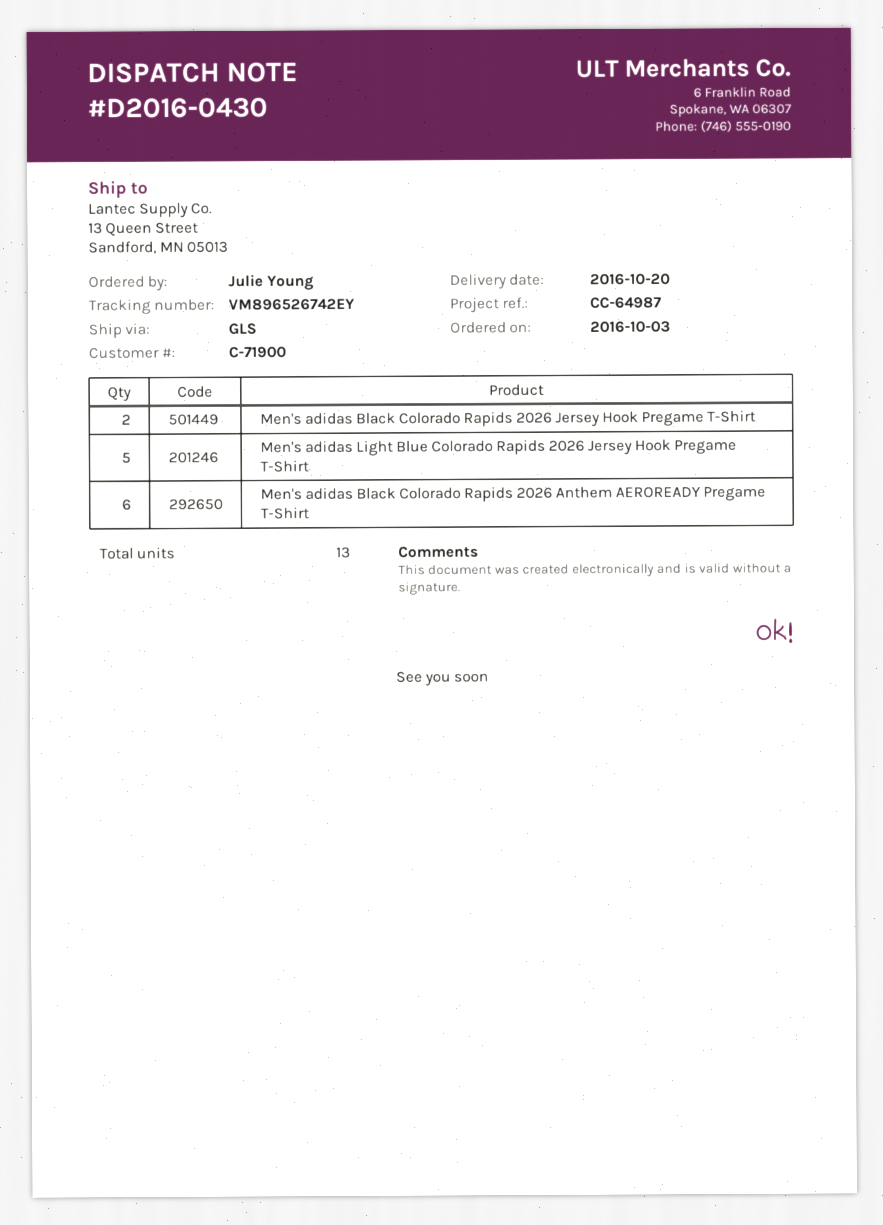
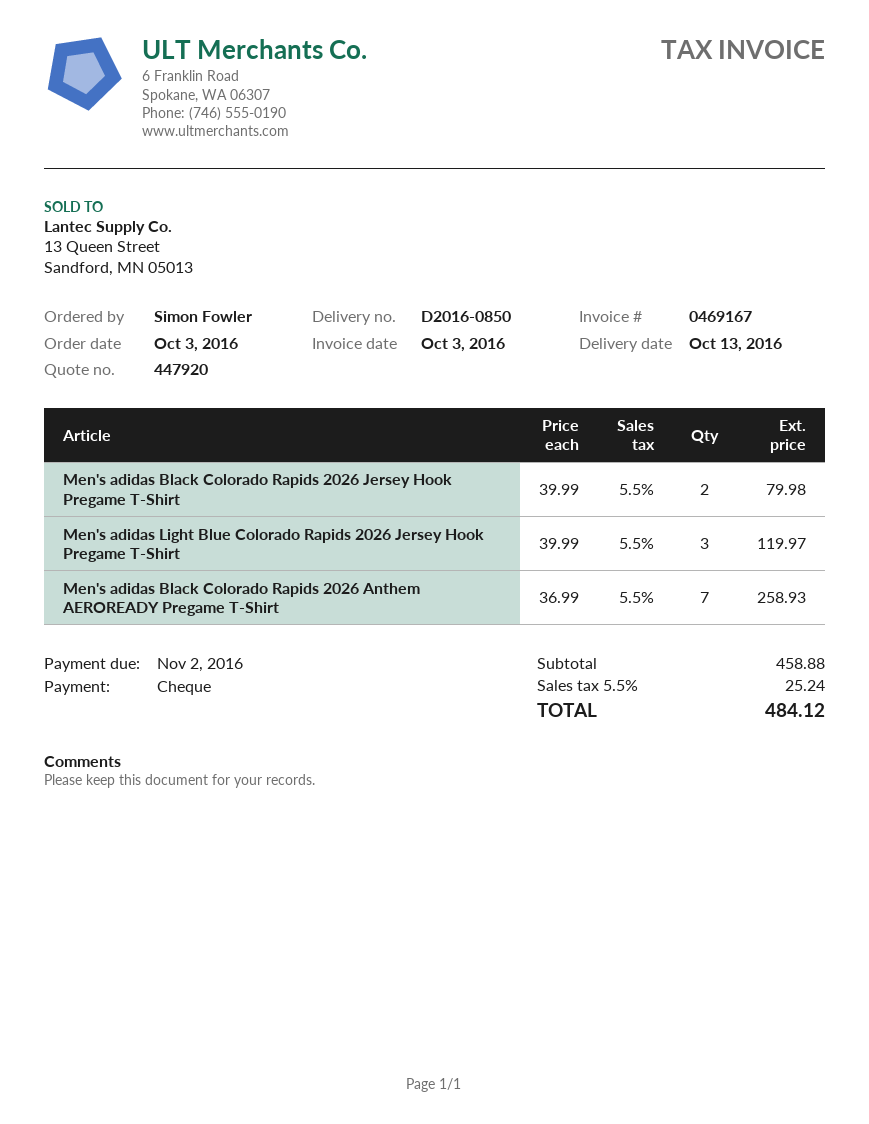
delivery note number: D2016-0430 -> D2016-0850
delivery date: 2016-10-20 -> 2016-10-13
ordered by: Julie Young -> Simon Fowler
Men's adidas Light Blue Colorado Rapids 2026 Jersey Hook Pregame T-Shirt: 5 -> 3
Men's adidas Black Colorado Rapids 2026 Anthem AEROREADY Pregame T-Shirt: 6 -> 7

